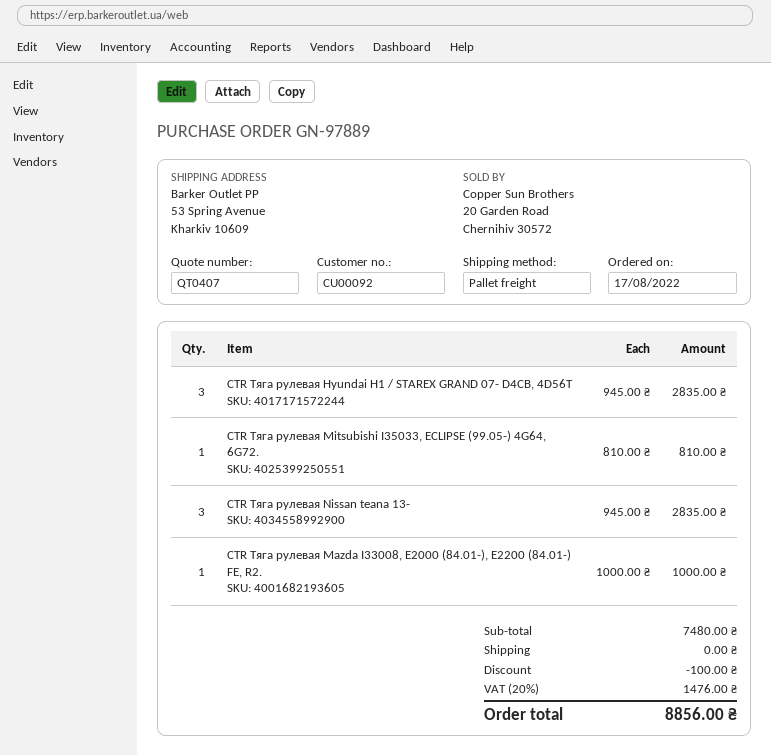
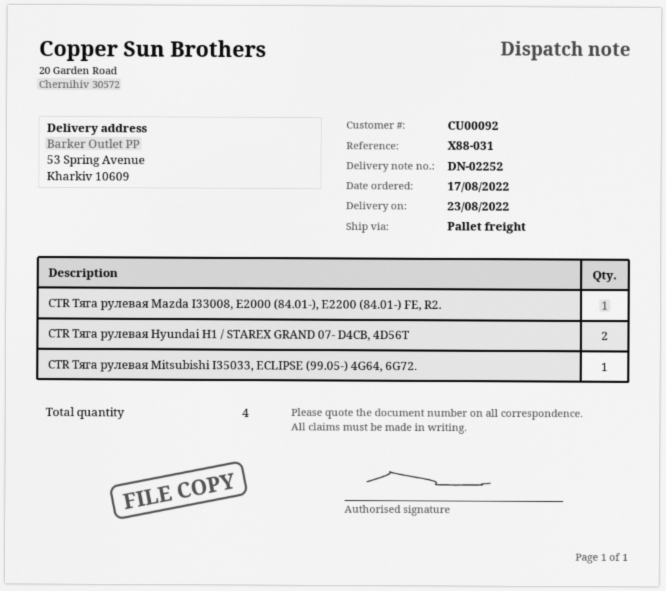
CTR Тяга рулевая Hyundai H1 / STAREX GRAND 07- D4CB, 4D56T: 3 -> 2
CTR Тяга рулевая Nissan teana 13-: 3 -> none

